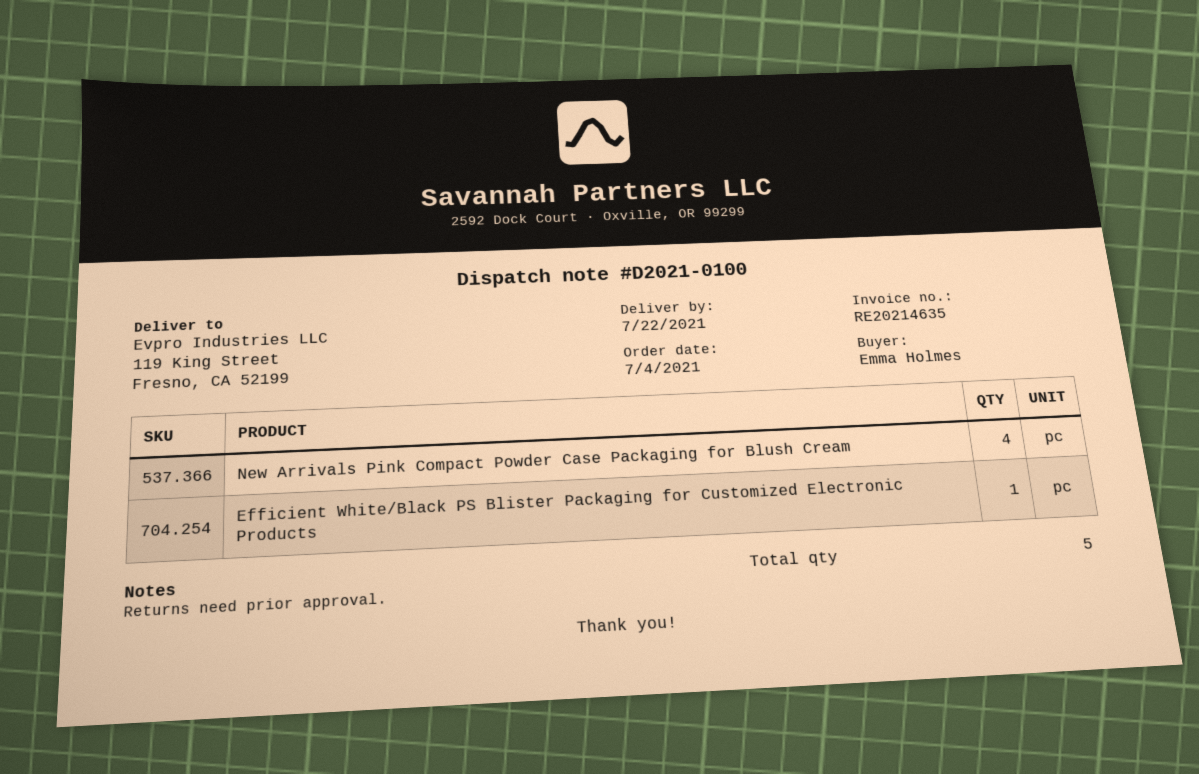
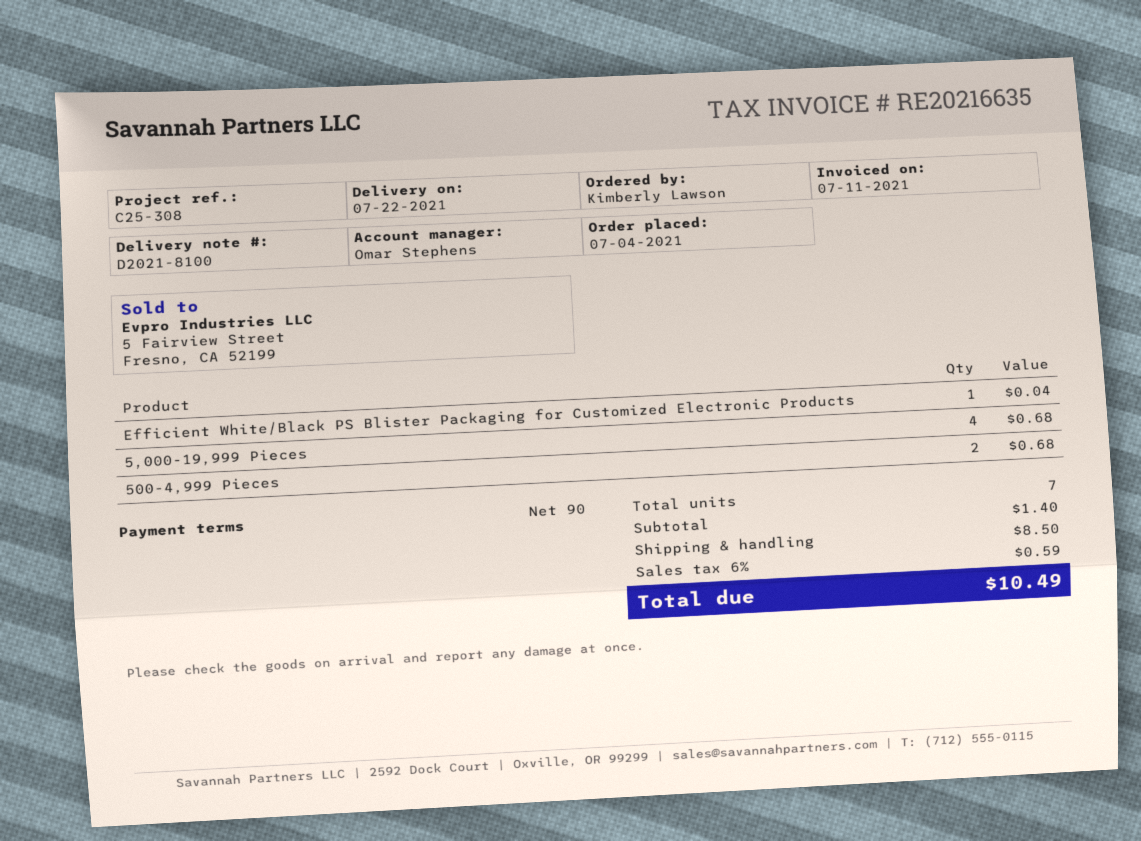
delivery note number: D2021-0100 -> D2021-8100
invoice number: RE20214635 -> RE20216635
ordered by: Emma Holmes -> Kimberly Lawson
New Arrivals Pink Compact Powder Case Packaging for Blush Cream: 4 -> none
5,000-19,999 Pieces: none -> 4
500-4,999 Pieces: none -> 2
total quantity: 5 -> 7

